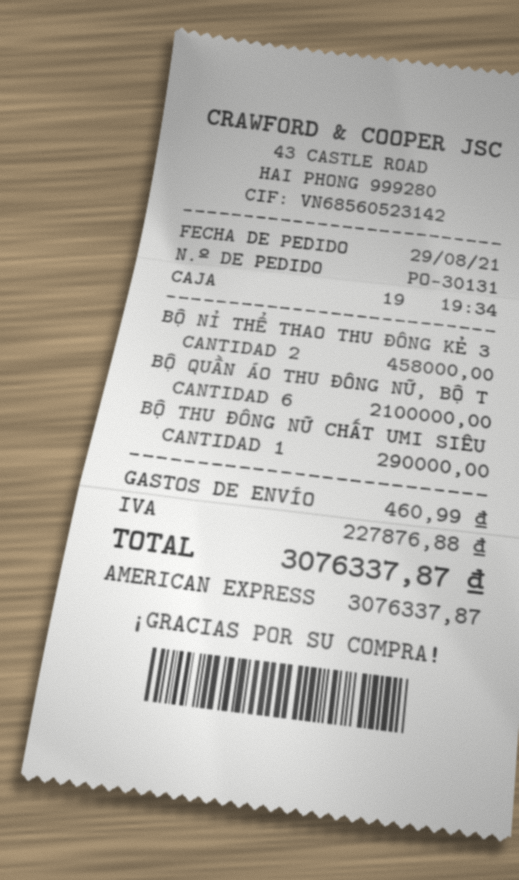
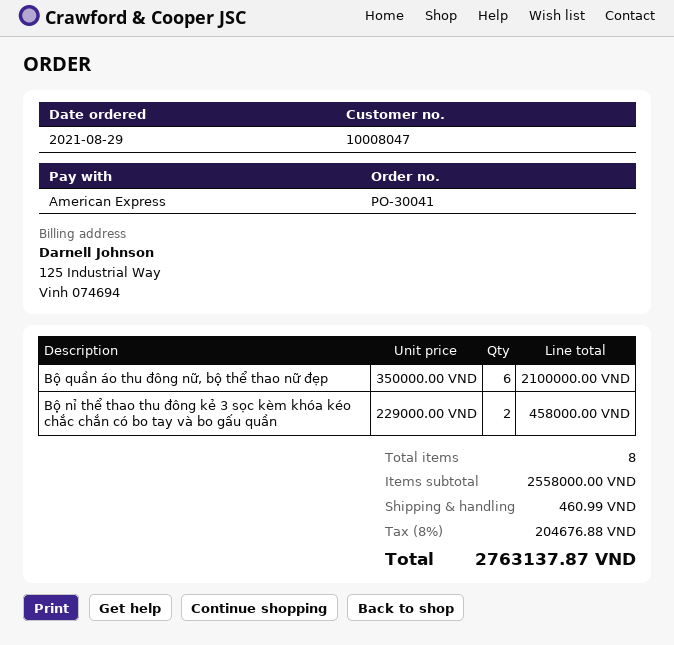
order number: PO-30131 -> PO-30041
BỘ THU ĐÔNG NỮ CHẤT UMI SIÊU: 1 for 290000.00 -> none
tax: 227876.88 -> 204676.88
total: 3076337.87 -> 2763137.87

